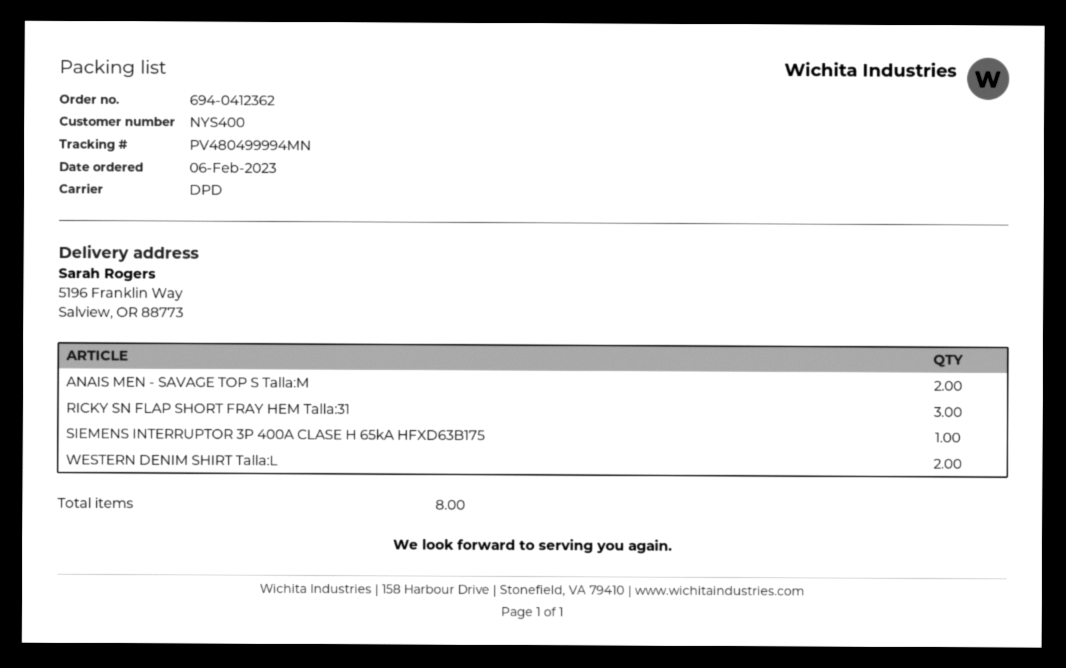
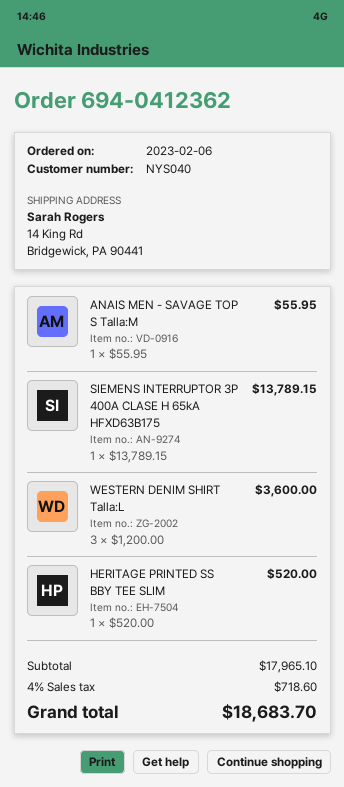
customer number: NYS400 -> NYS040
ship to: 5196 Franklin Way, Salview, OR 88773 -> 14 King Rd, Bridgewick, PA 90441
ANAIS MEN - SAVAGE TOP S Talla:M: 2 -> 1
RICKY SN FLAP SHORT FRAY HEM Talla:31: 3 -> none
WESTERN DENIM SHIRT Talla:L: 2 -> 3
HERITAGE PRINTED SS BBY TEE SLIM: none -> 1

